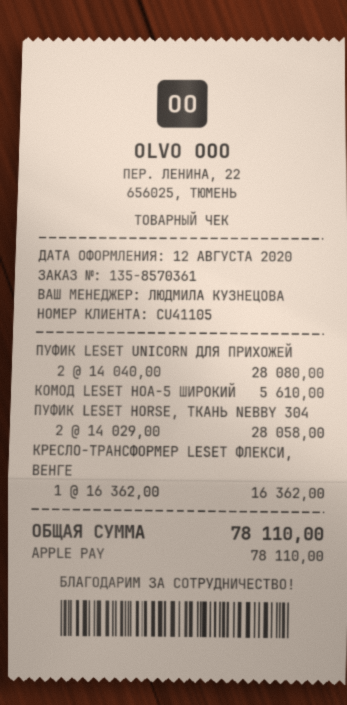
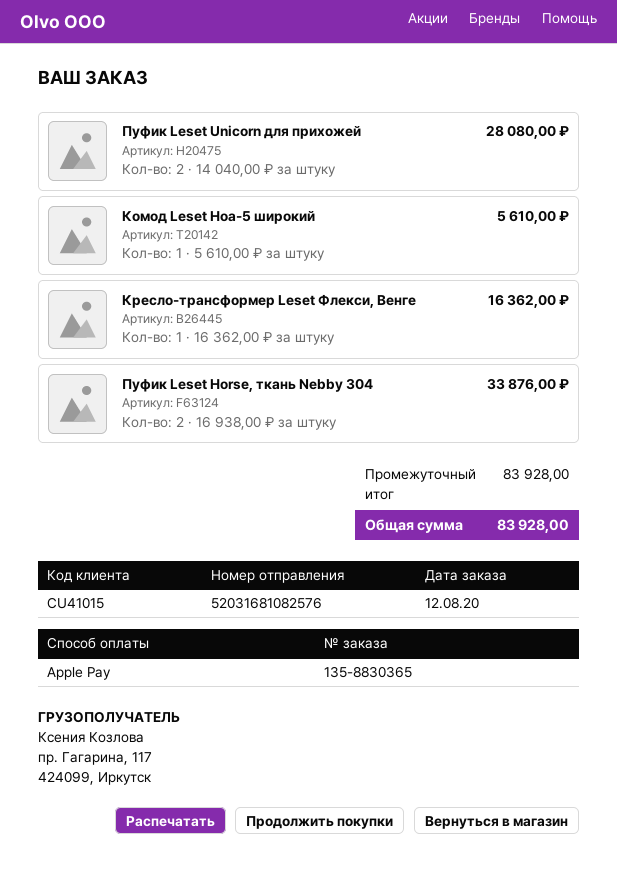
order number: 135-8570361 -> 135-8830365
customer number: CU41105 -> CU41015
ПУФИК LESET HORSE, ТКАНЬ NEBBY 304: 2 x 14029.00 = 28058.00 -> 2 x 16938.00 = 33876.00
total: 78110.00 -> 83928.00

